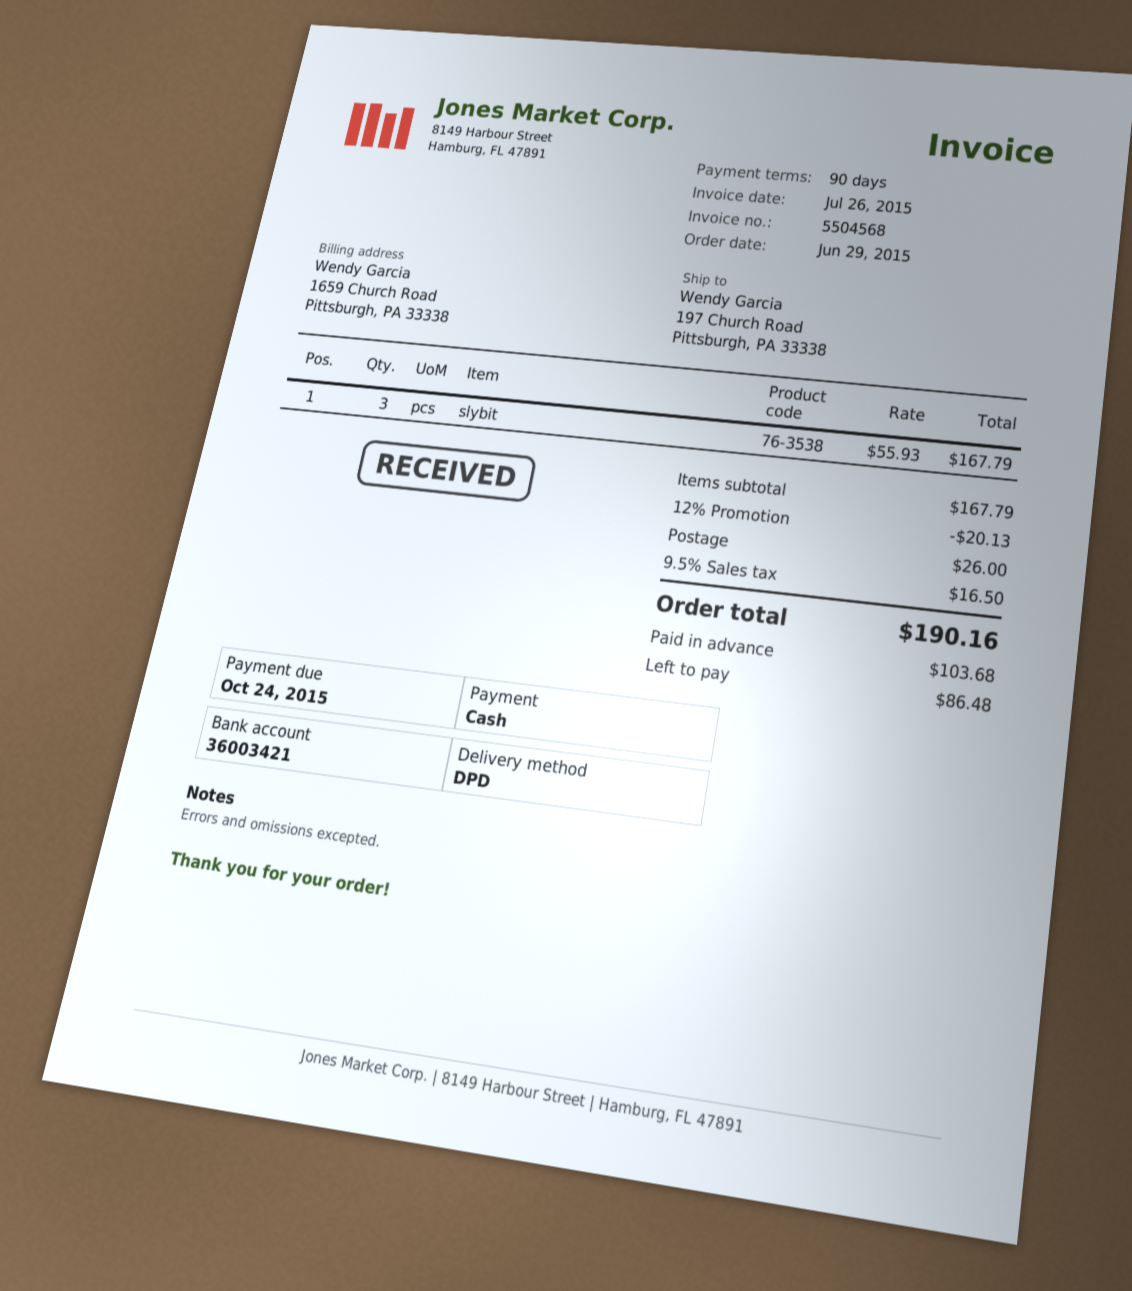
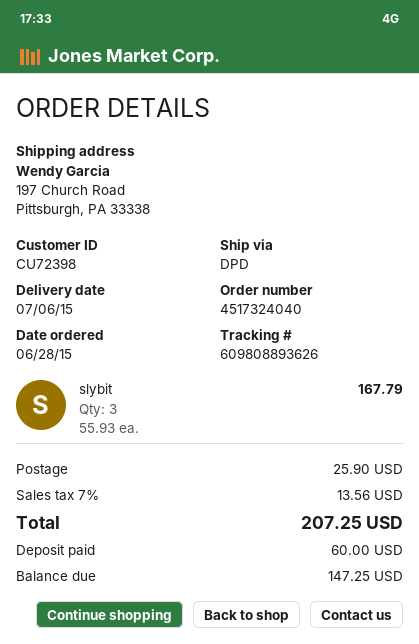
order date: 2015-06-29 -> 2015-06-28
discount: 12% = 20.13 -> none
shipping: 26.00 -> 25.90
tax: 9.5% = 16.50 -> 7% = 13.56
total: 190.16 -> 207.25
deposit: 103.68 -> 60.00
balance: 86.48 -> 147.25

